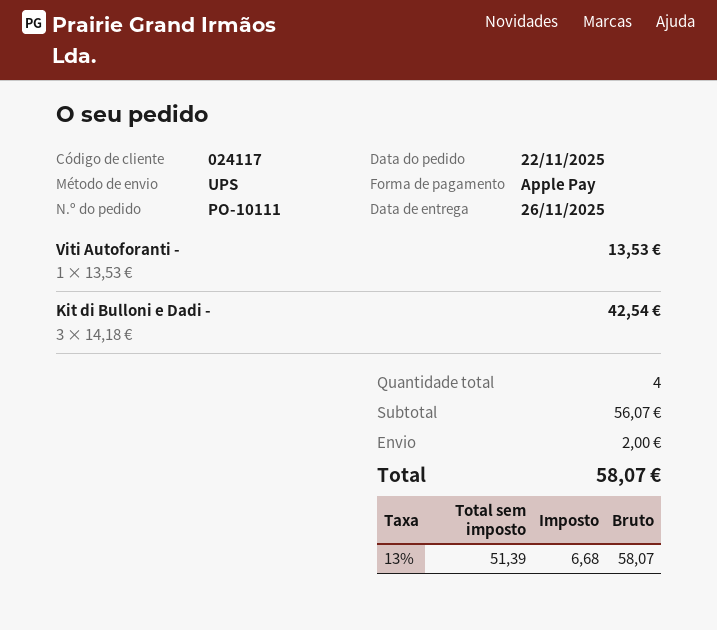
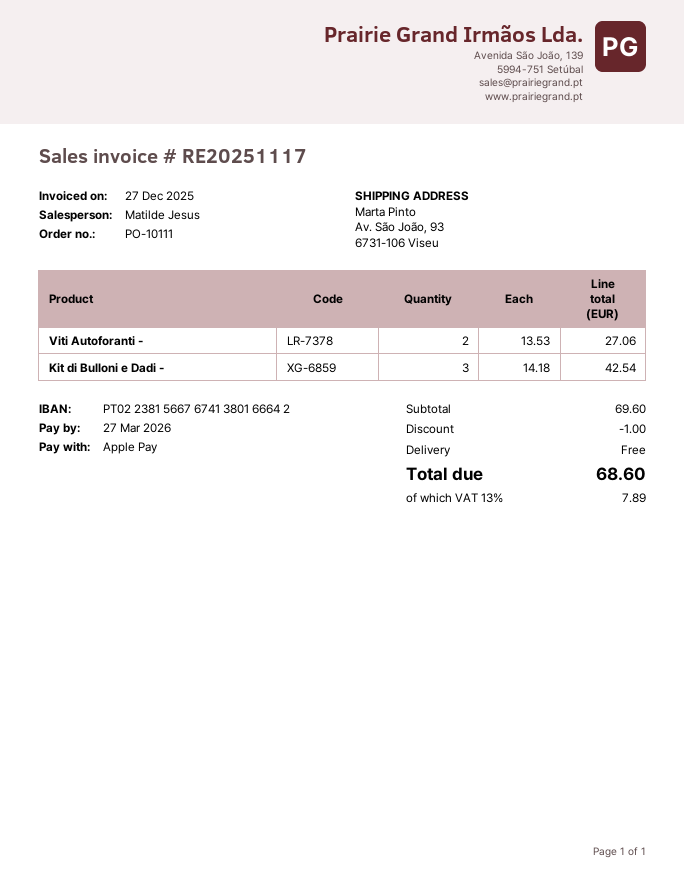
Viti Autoforanti -: 1 x 13.53 = 13.53 -> 2 x 13.53 = 27.06
subtotal: 56.07 -> 69.60
discount: none -> 1.00
shipping: 2.00 -> 0.00
tax: 13% = 6.68 -> 13% = 7.89
total: 58.07 -> 68.60

